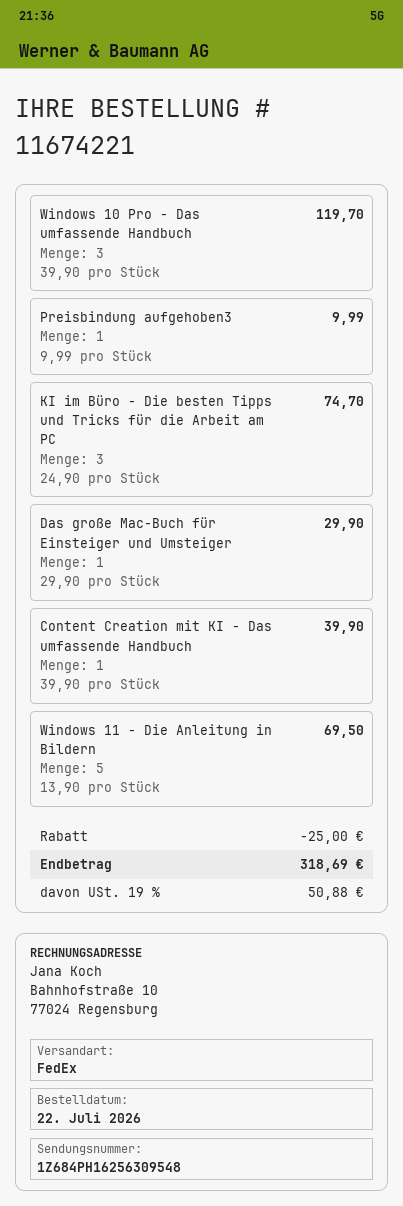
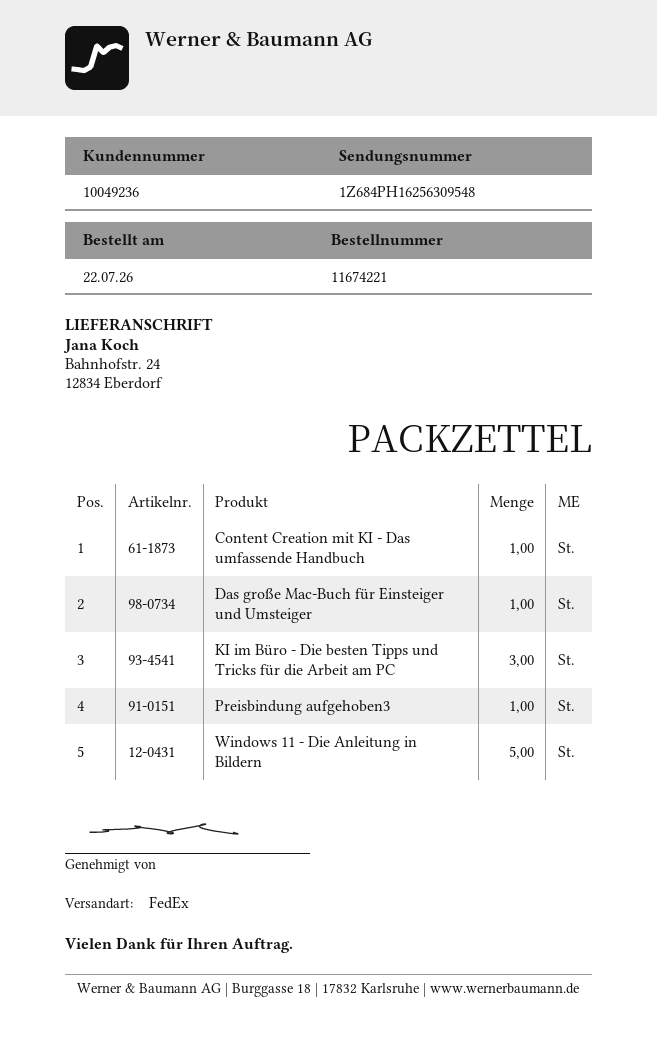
Windows 10 Pro - Das umfassende Handbuch: 3 -> none

